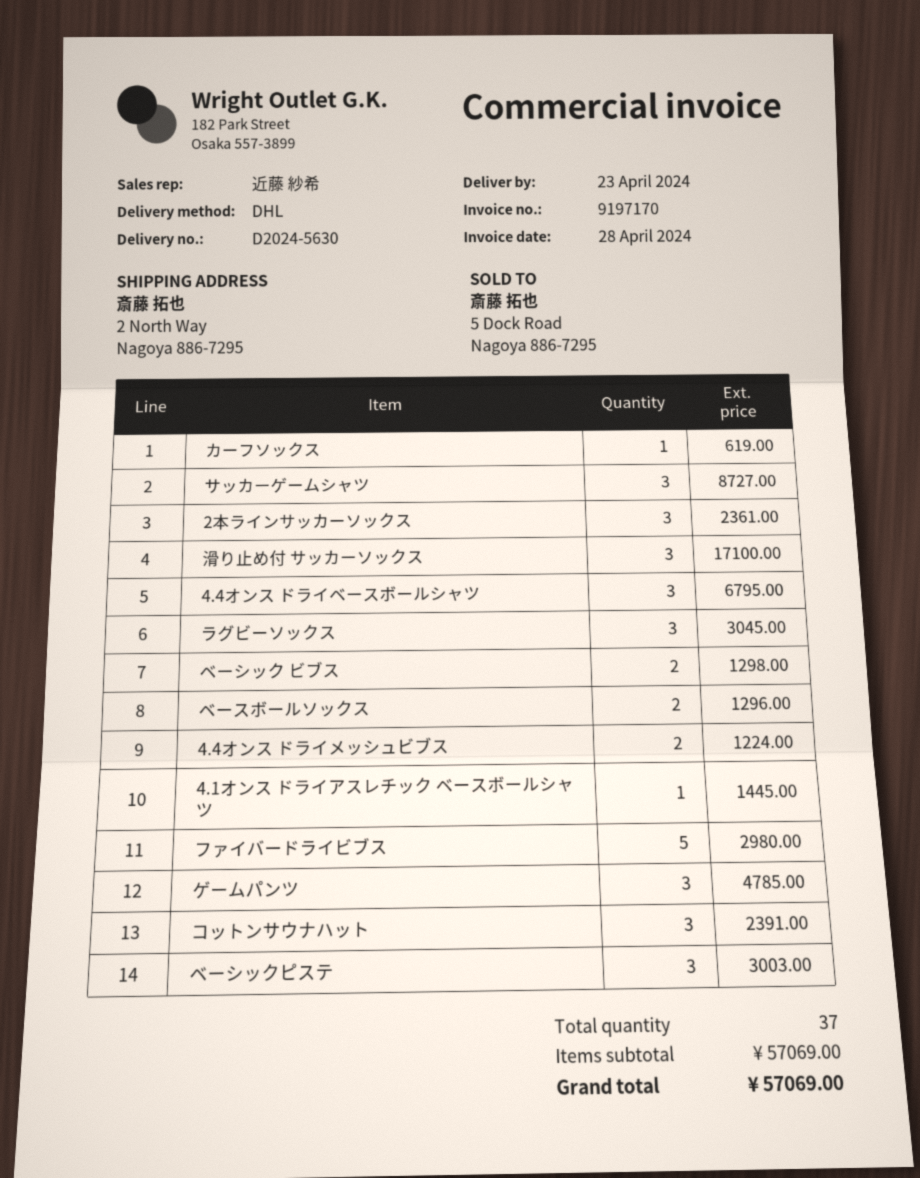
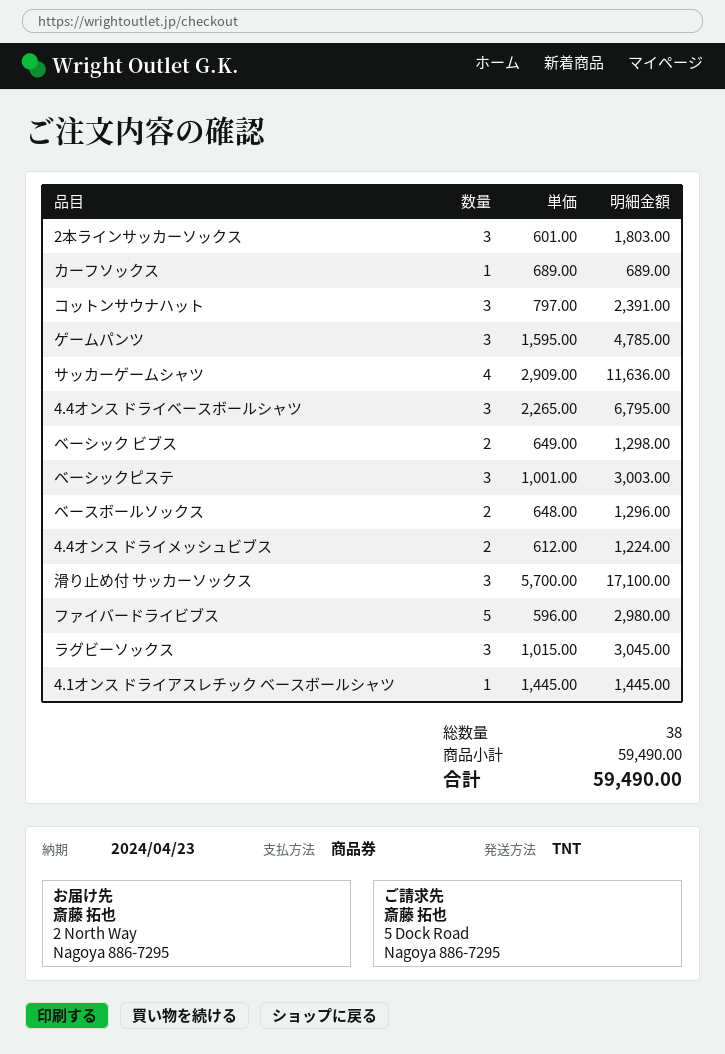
shipping method: DHL -> TNT
カーフソックス: 1 for 619.00 -> 1 for 689.00
サッカーゲームシャツ: 3 for 8727.00 -> 4 for 11636.00
2本ラインサッカーソックス: 3 for 2361.00 -> 3 for 1803.00
total quantity: 37 -> 38
subtotal: 57069.00 -> 59490.00
total: 57069.00 -> 59490.00

